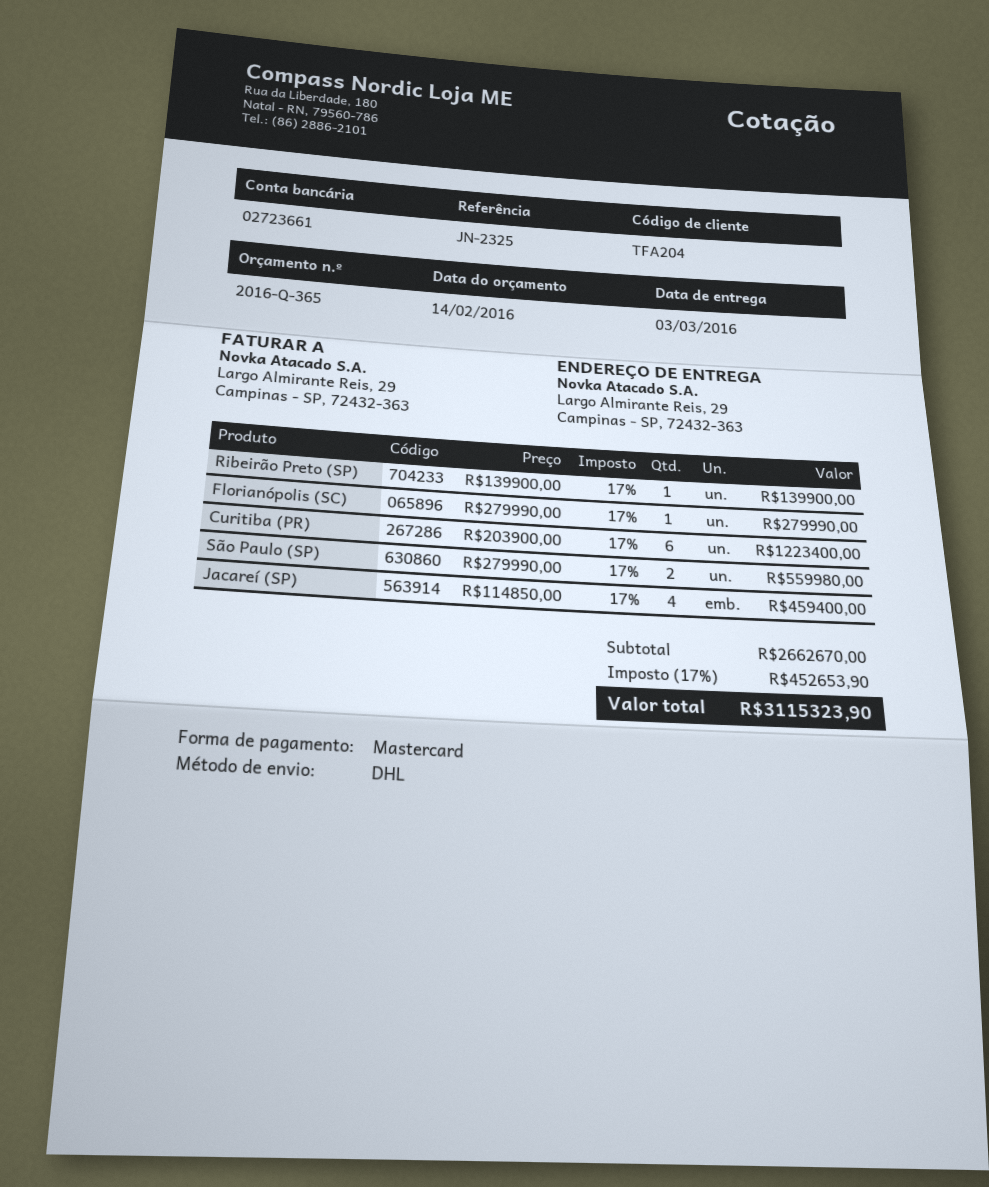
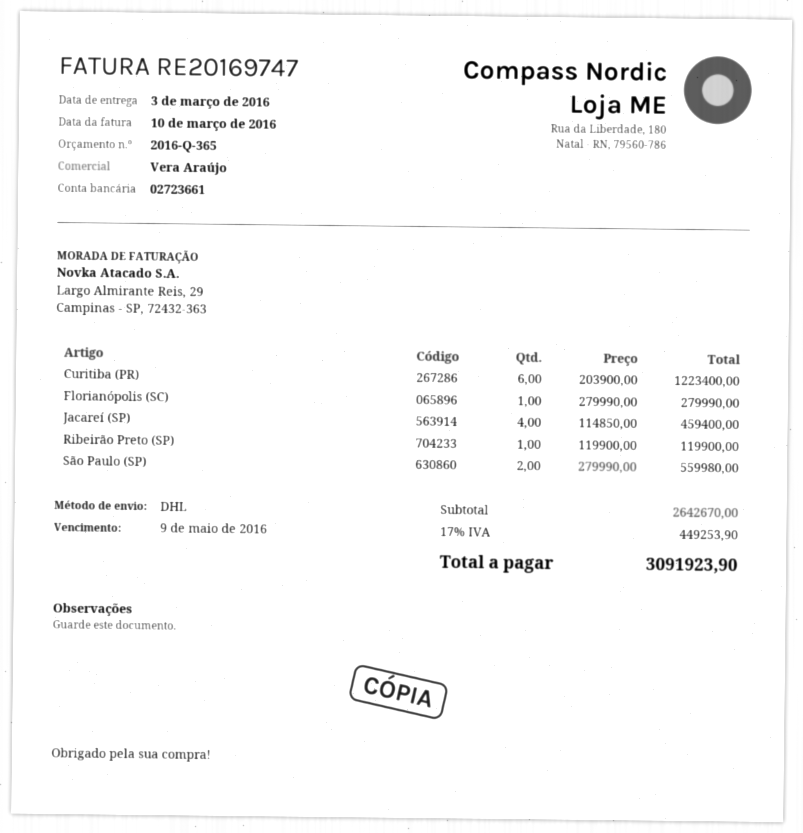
Ribeirão Preto (SP): 1 x 139900.00 = 139900.00 -> 1 x 119900.00 = 119900.00
subtotal: 2662670.00 -> 2642670.00
tax: 17% = 452653.90 -> 17% = 449253.90
total: 3115323.90 -> 3091923.90

